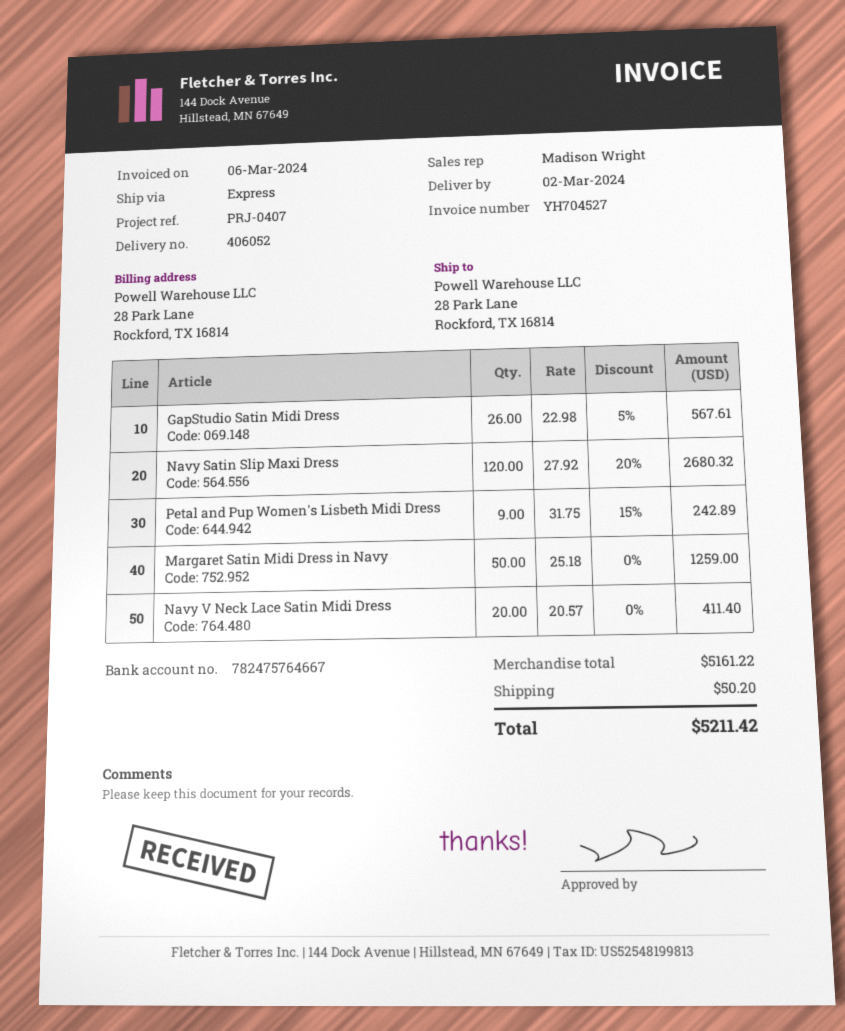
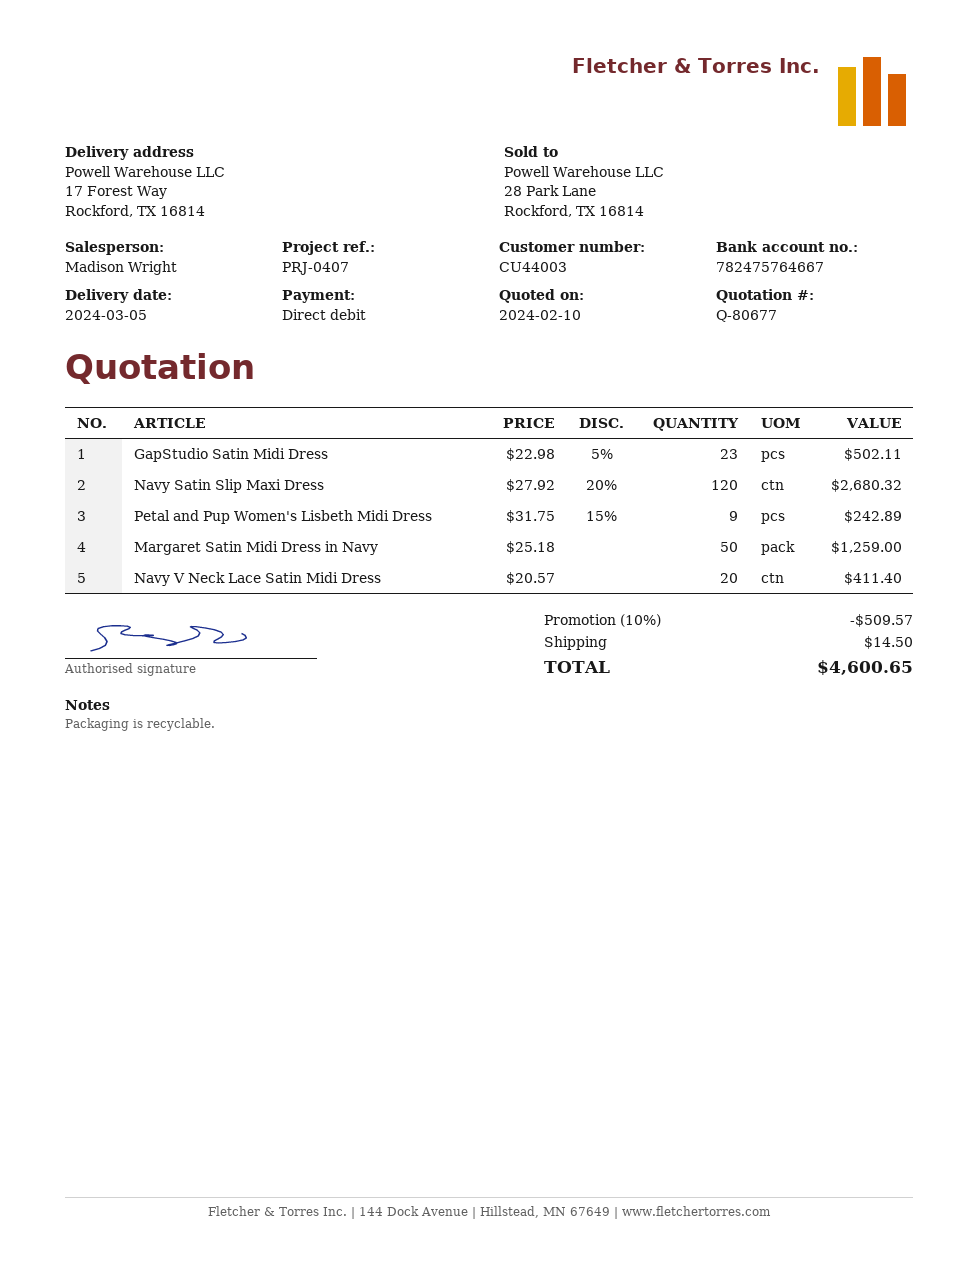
delivery date: 2024-03-02 -> 2024-03-05
ship to: 28 Park Lane, Rockford, TX 16814 -> 17 Forest Way, Rockford, TX 16814
GapStudio Satin Midi Dress: 26 x 22.98 - 5% = 567.61 -> 23 x 22.98 - 5% = 502.11
discount: none -> 10% = 509.57
shipping: 50.20 -> 14.50
total: 5211.42 -> 4600.65

